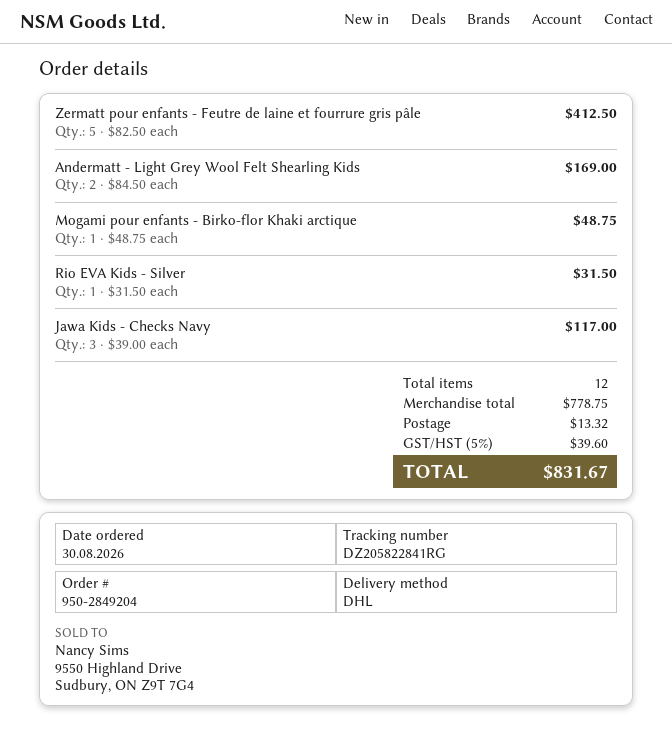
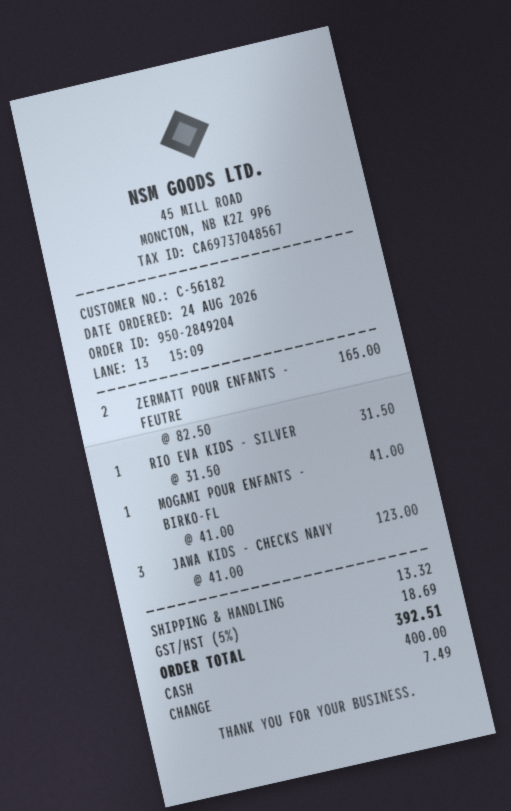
order date: 2026-08-30 -> 2026-08-24
Zermatt pour enfants - Feutre de laine et fourrure gris pâle: 5 x 82.50 = 412.50 -> 2 x 82.50 = 165.00
Andermatt - Light Grey Wool Felt Shearling Kids: 2 x 84.50 = 169.00 -> none
Mogami pour enfants - Birko-flor Khaki arctique: 1 x 48.75 = 48.75 -> 1 x 41.00 = 41.00
Jawa Kids - Checks Navy: 3 x 39.00 = 117.00 -> 3 x 41.00 = 123.00
tax: 5% = 39.60 -> 5% = 18.69
total: 831.67 -> 392.51

